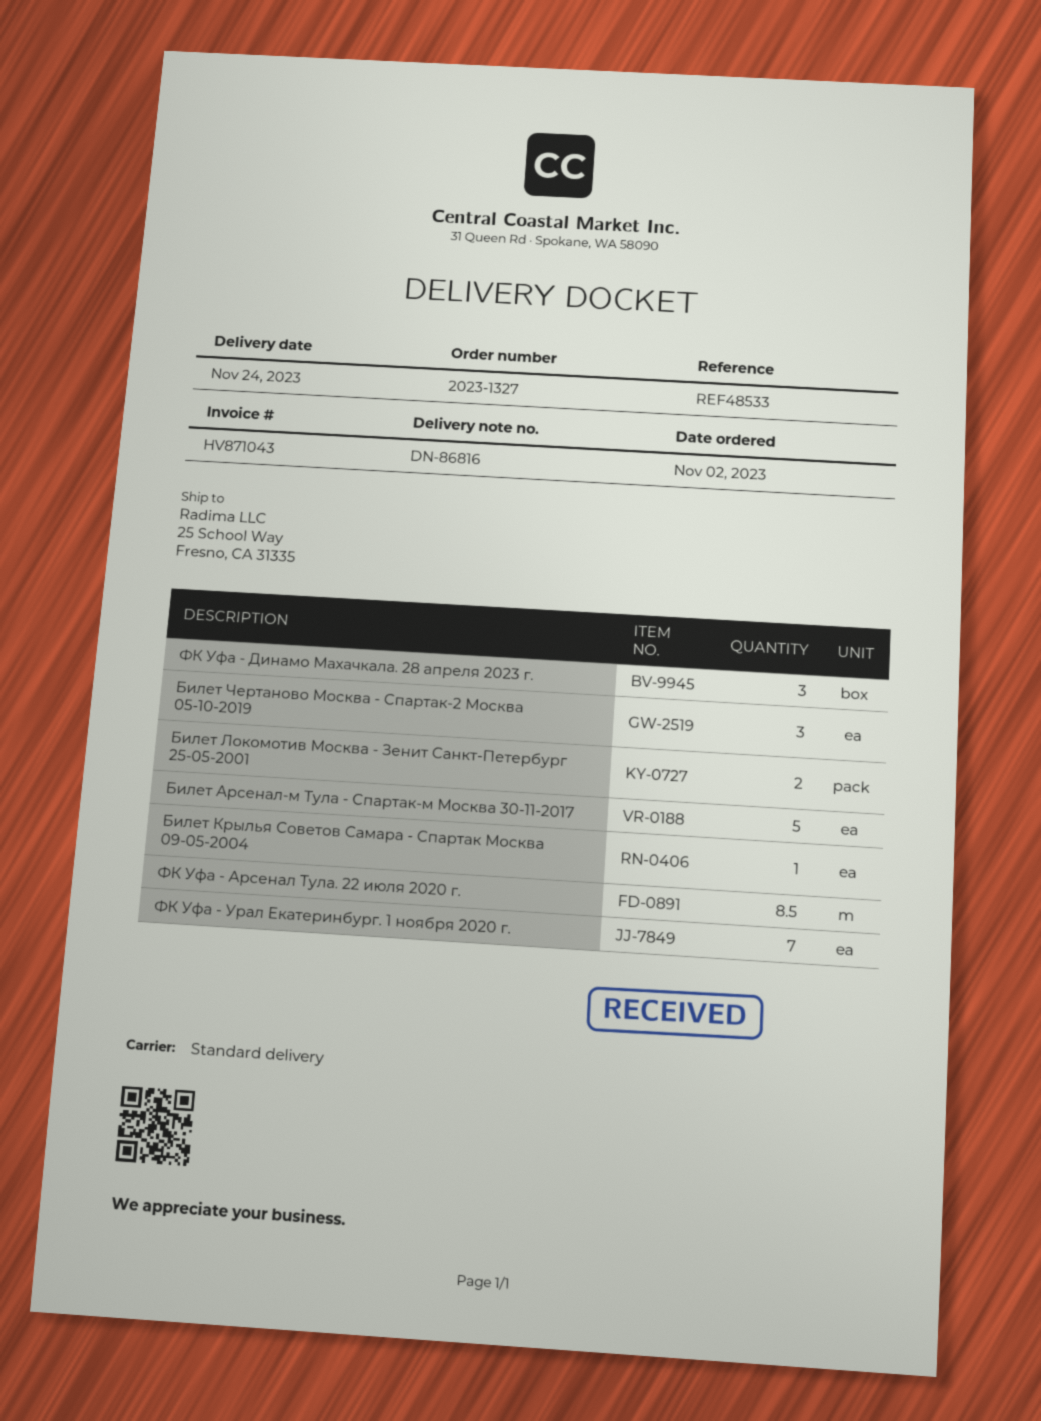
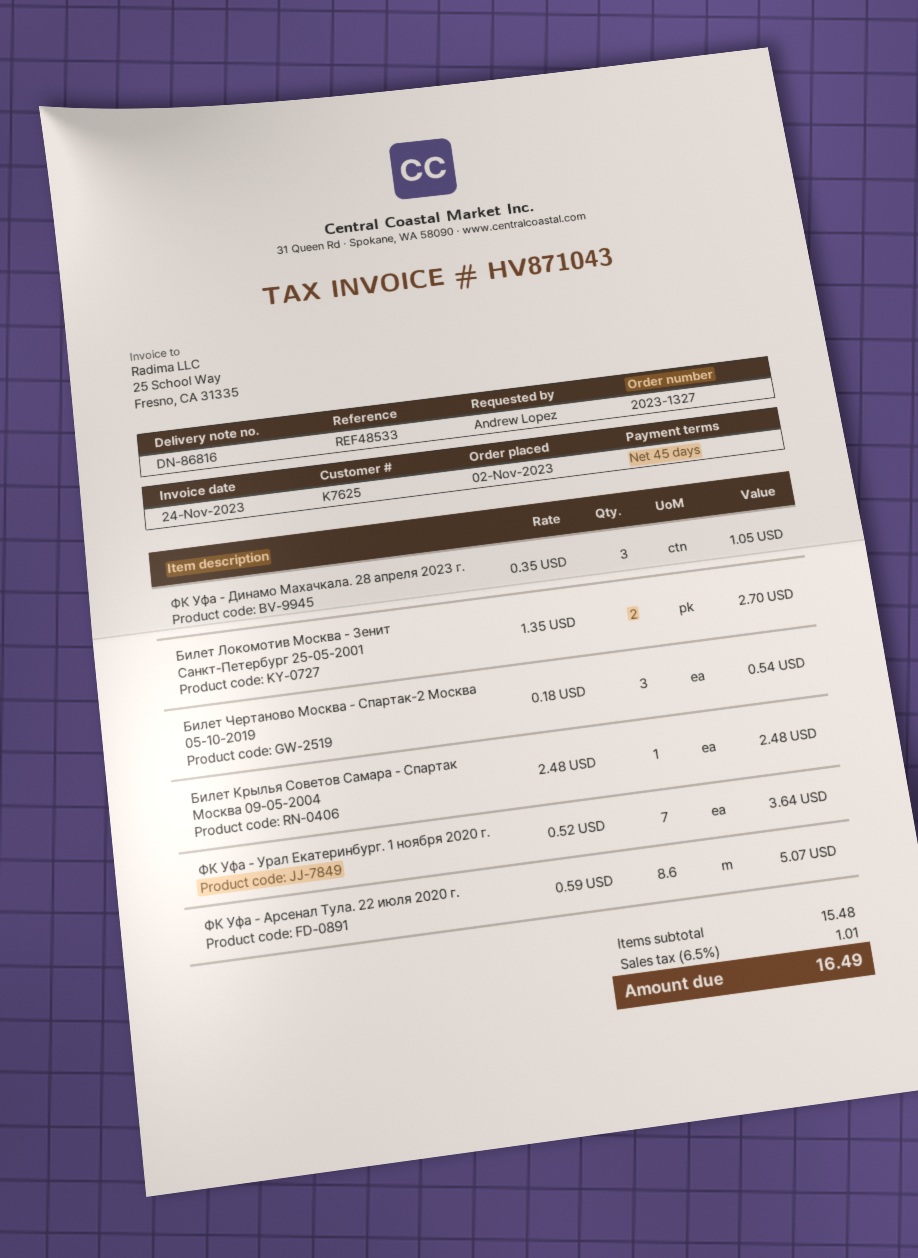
Билет Арсенал-м Тула - Спартак-м Москва 30-11-2017: 5 -> none
ФК Уфа - Арсенал Тула. 22 июля 2020 г.: 8.5 -> 8.6

